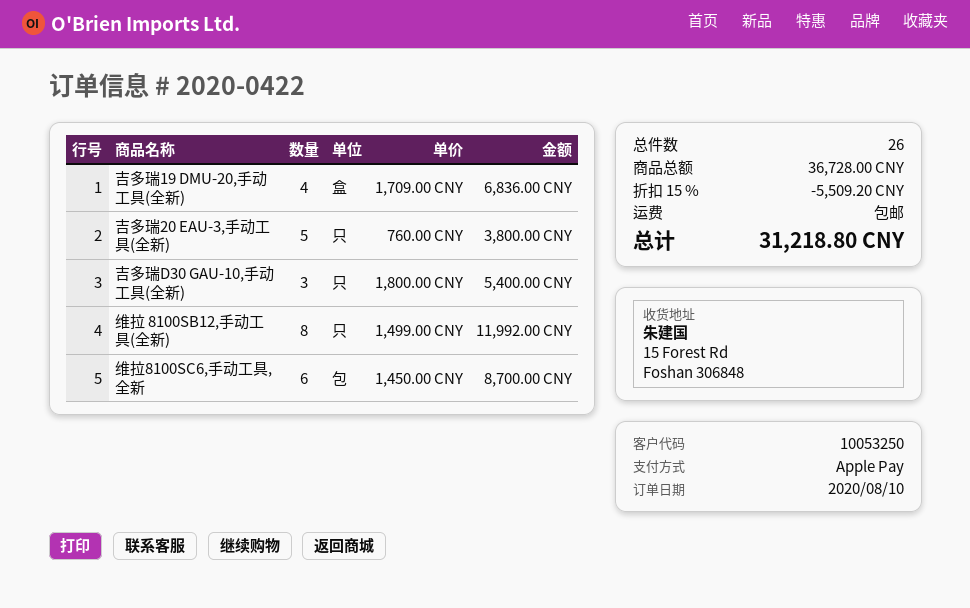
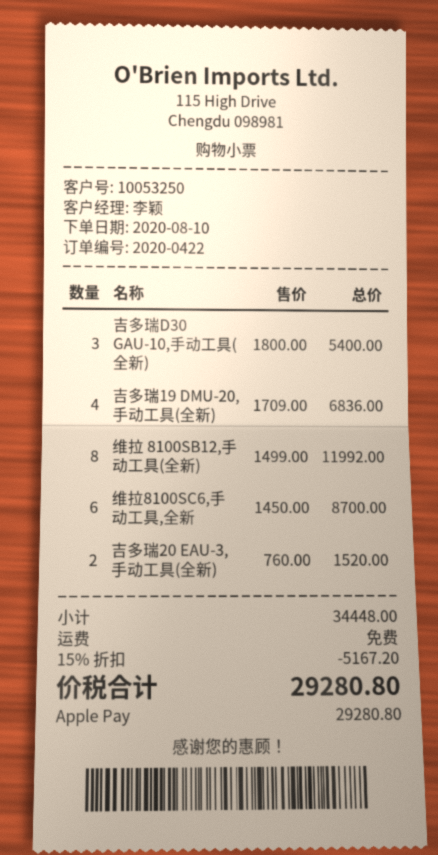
吉多瑞20 EAU-3,手动工具(全新): 5 x 760.00 = 3800.00 -> 2 x 760.00 = 1520.00
subtotal: 36728.00 -> 34448.00
discount: 15% = 5509.20 -> 15% = 5167.20
total: 31218.80 -> 29280.80

